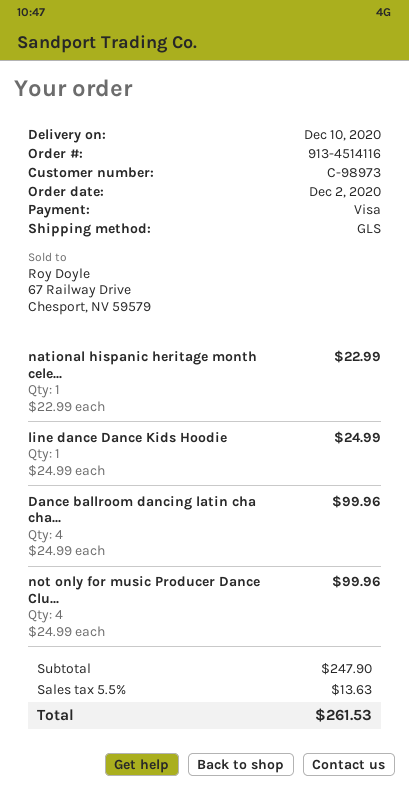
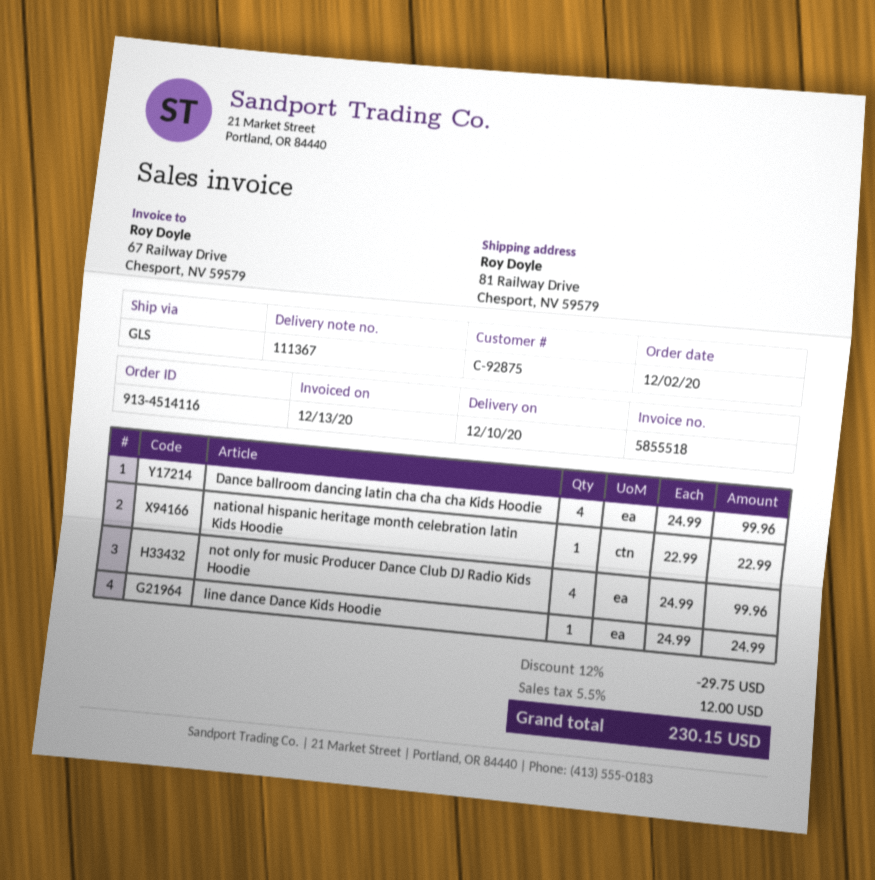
customer number: C-98973 -> C-92875
discount: none -> 12% = 29.75
tax: 5.5% = 13.63 -> 5.5% = 12.00
total: 261.53 -> 230.15

